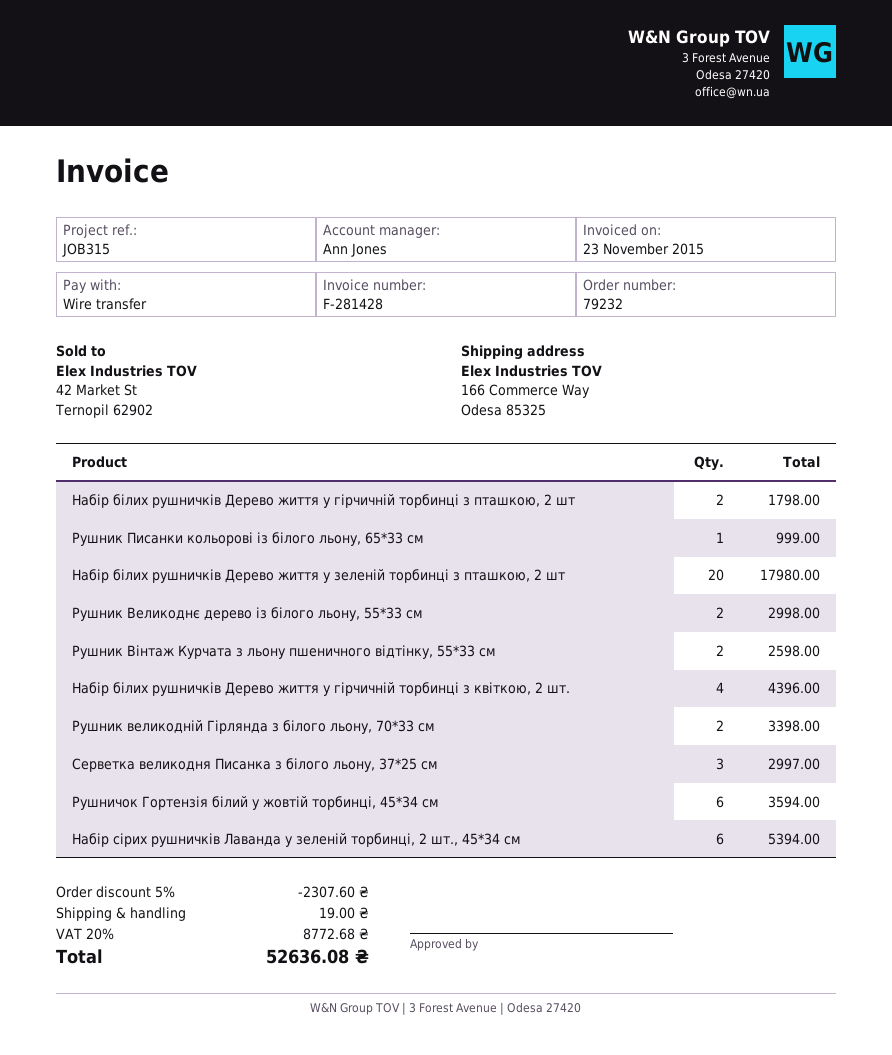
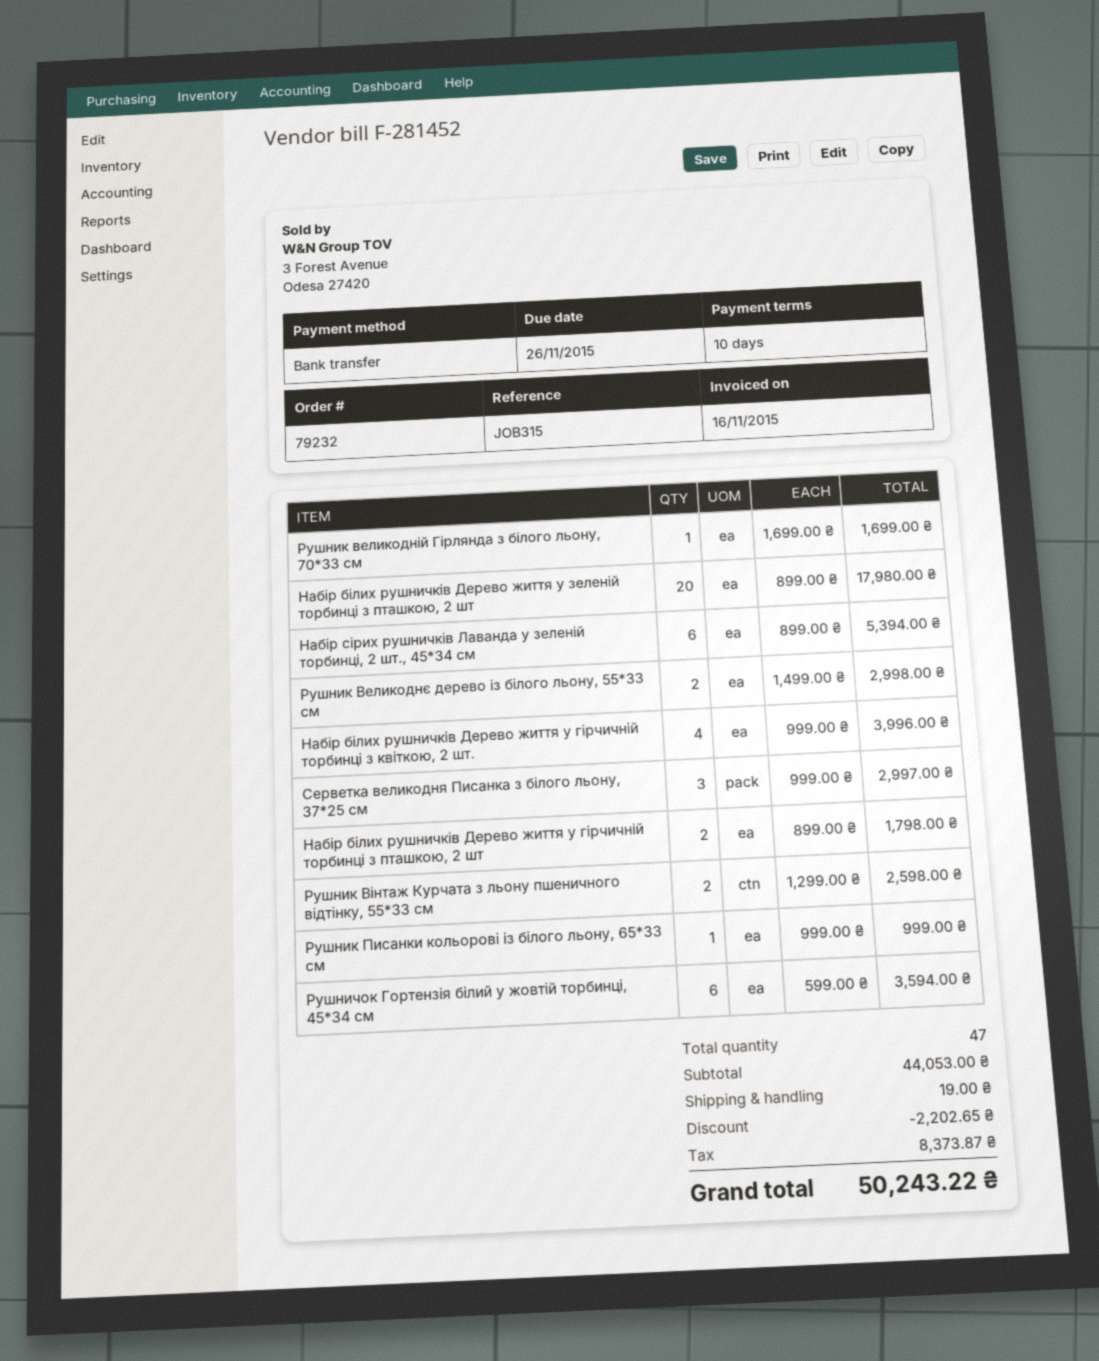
invoice number: F-281428 -> F-281452
invoice date: 2015-11-23 -> 2015-11-16
Набір білих рушничків Дерево життя у гірчичній торбинці з квіткою, 2 шт.: 4 for 4396.00 -> 4 for 3996.00
Рушник великодній Гірлянда з білого льону, 70*33 см: 2 for 3398.00 -> 1 for 1699.00
discount: 2307.60 -> 2202.65
tax: 8772.68 -> 8373.87
total: 52636.08 -> 50243.22

